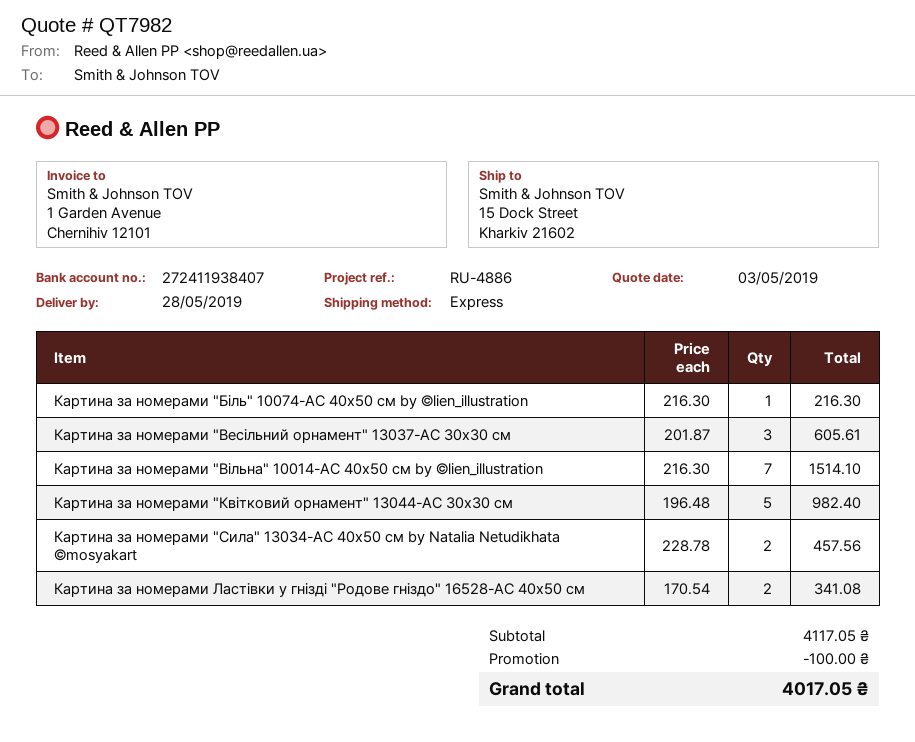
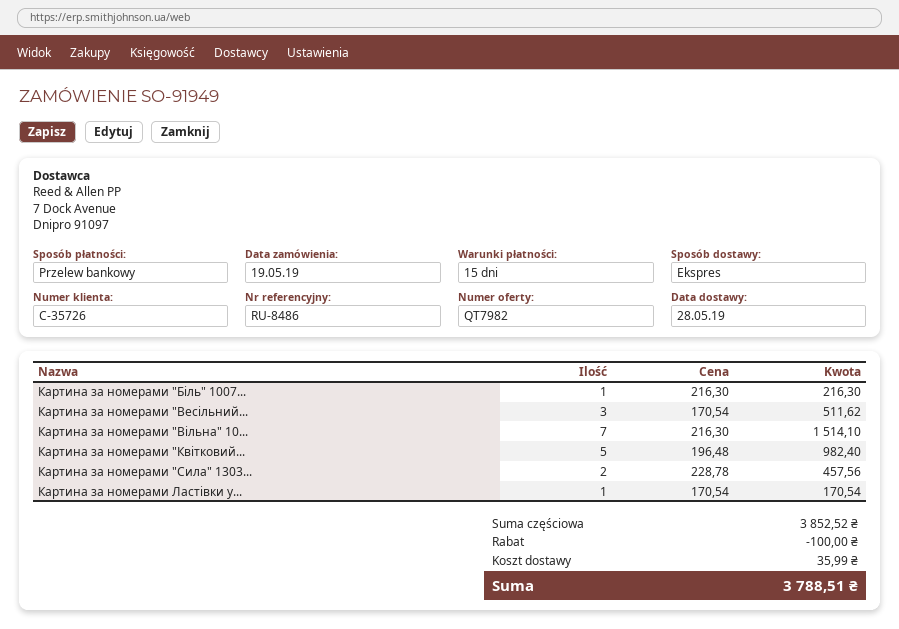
reference: RU-4886 -> RU-8486
Картина за номерами "Весільний орнамент" 13037-AC 30х30 см: 3 x 201.87 = 605.61 -> 3 x 170.54 = 511.62
Картина за номерами Ластівки у гнізді "Родове гніздо" 16528-AC 40х50 см: 2 x 170.54 = 341.08 -> 1 x 170.54 = 170.54
subtotal: 4117.05 -> 3852.52
shipping: none -> 35.99
total: 4017.05 -> 3788.51

